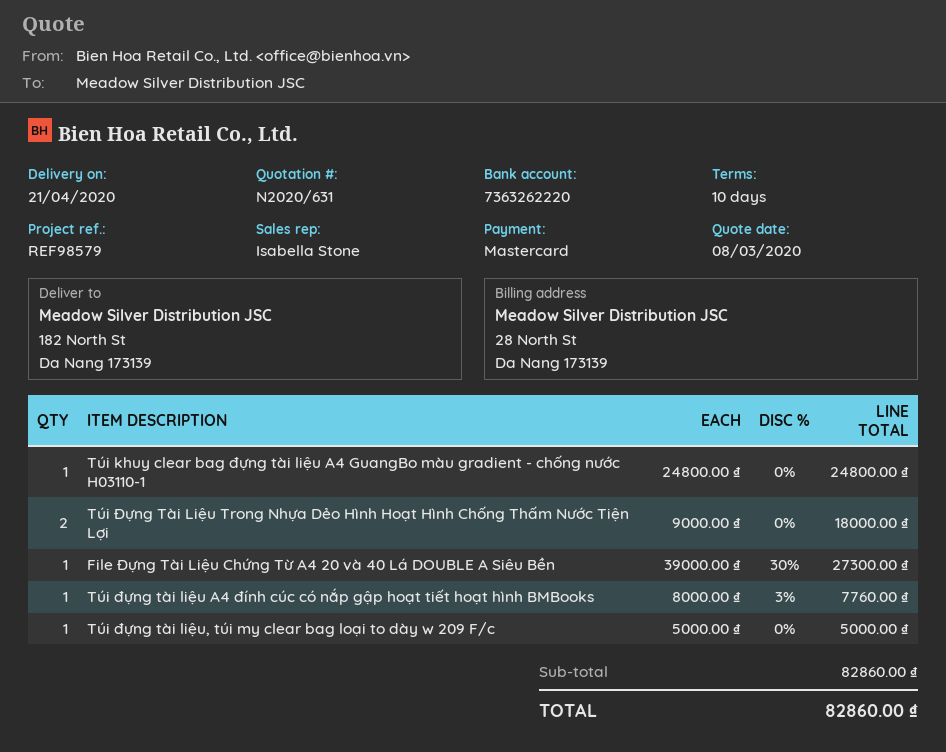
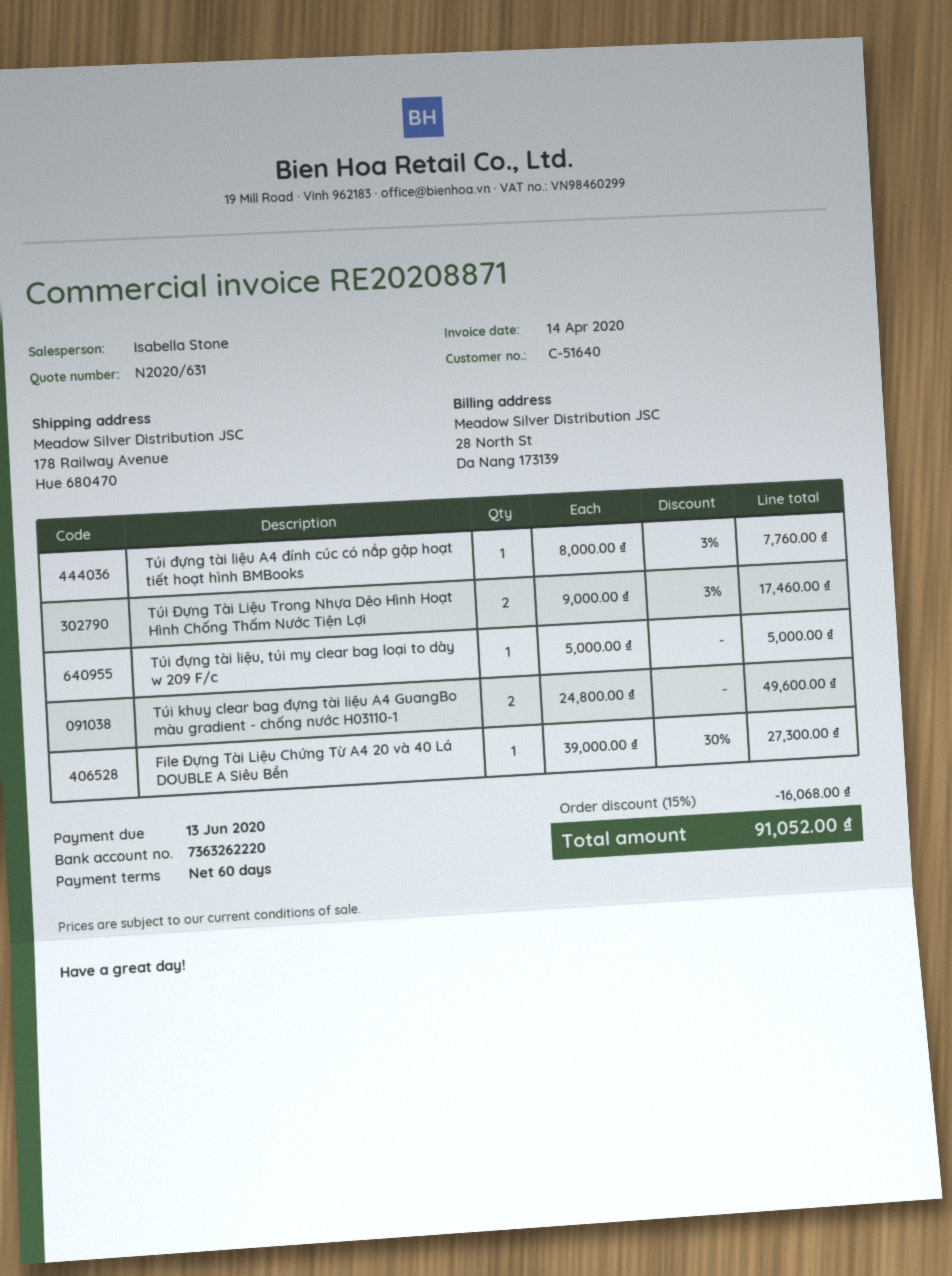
payment terms: 10 days -> 60 days
ship to: 182 North St, Da Nang 173139 -> 178 Railway Avenue, Hue 680470
Túi khuy clear bag đựng tài liệu A4 GuangBo màu gradient - chống nước H03110-1: 1 x 24800.00 = 24800.00 -> 2 x 24800.00 = 49600.00
Túi Đựng Tài Liệu Trong Nhựa Dẻo Hình Hoạt Hình Chống Thấm Nước Tiện Lợi: 2 x 9000.00 = 18000.00 -> 2 x 9000.00 - 3% = 17460.00
discount: none -> 15% = 16068.00
total: 82860.00 -> 91052.00

